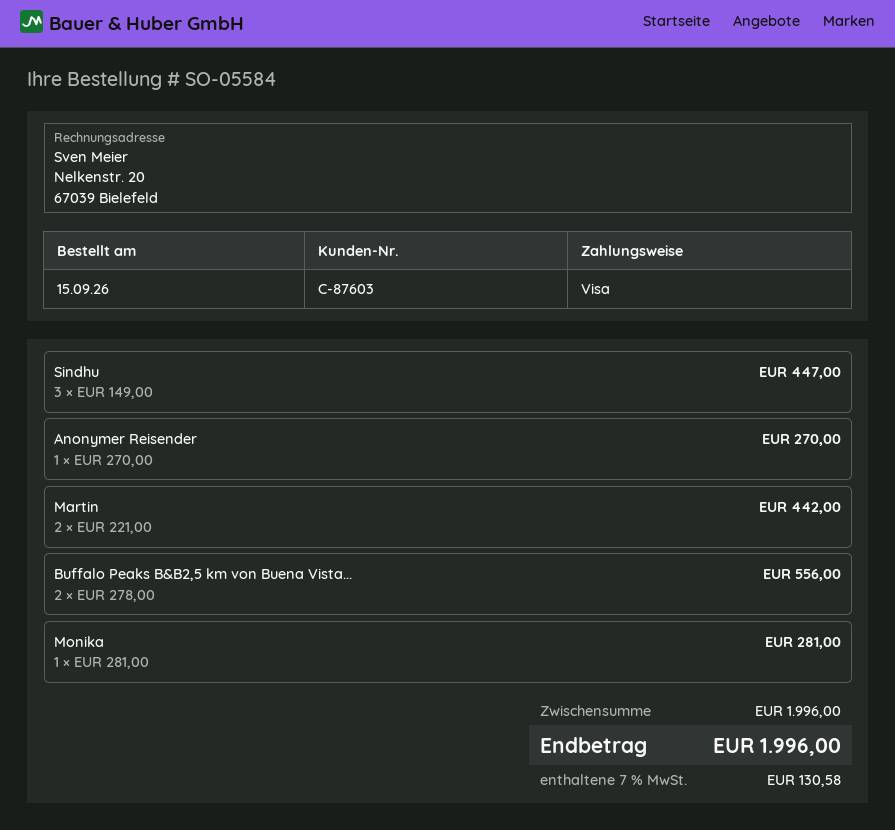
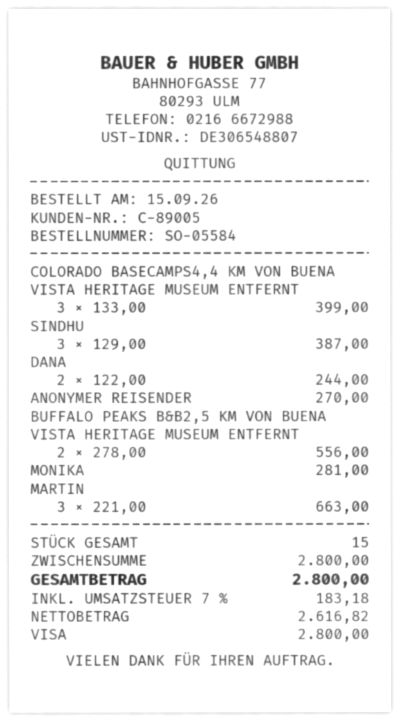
customer number: C-87603 -> C-89005
Sindhu: 3 x 149.00 = 447.00 -> 3 x 129.00 = 387.00
Martin: 2 x 221.00 = 442.00 -> 3 x 221.00 = 663.00
COLORADO BASECAMPS4,4 KM VON BUENA VISTA HERITAGE MUSEUM ENTFERNT: none -> 3 x 133.00 = 399.00
DANA: none -> 2 x 122.00 = 244.00
subtotal: 1996.00 -> 2800.00
tax: 7% = 130.58 -> 7% = 183.18
total: 1996.00 -> 2800.00

